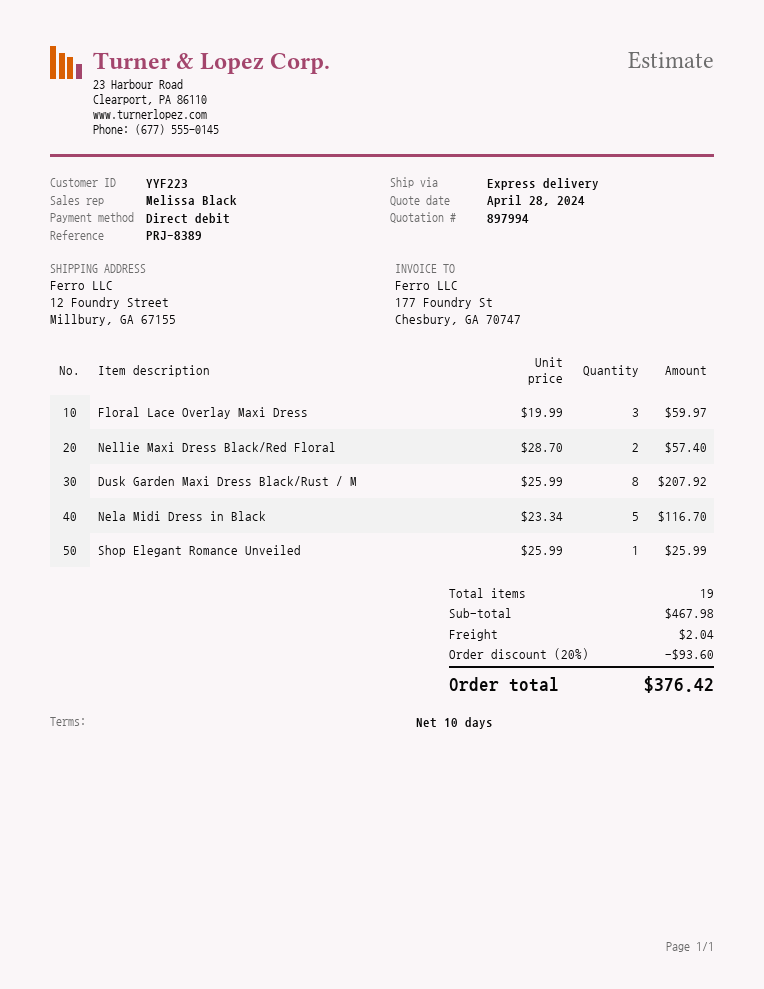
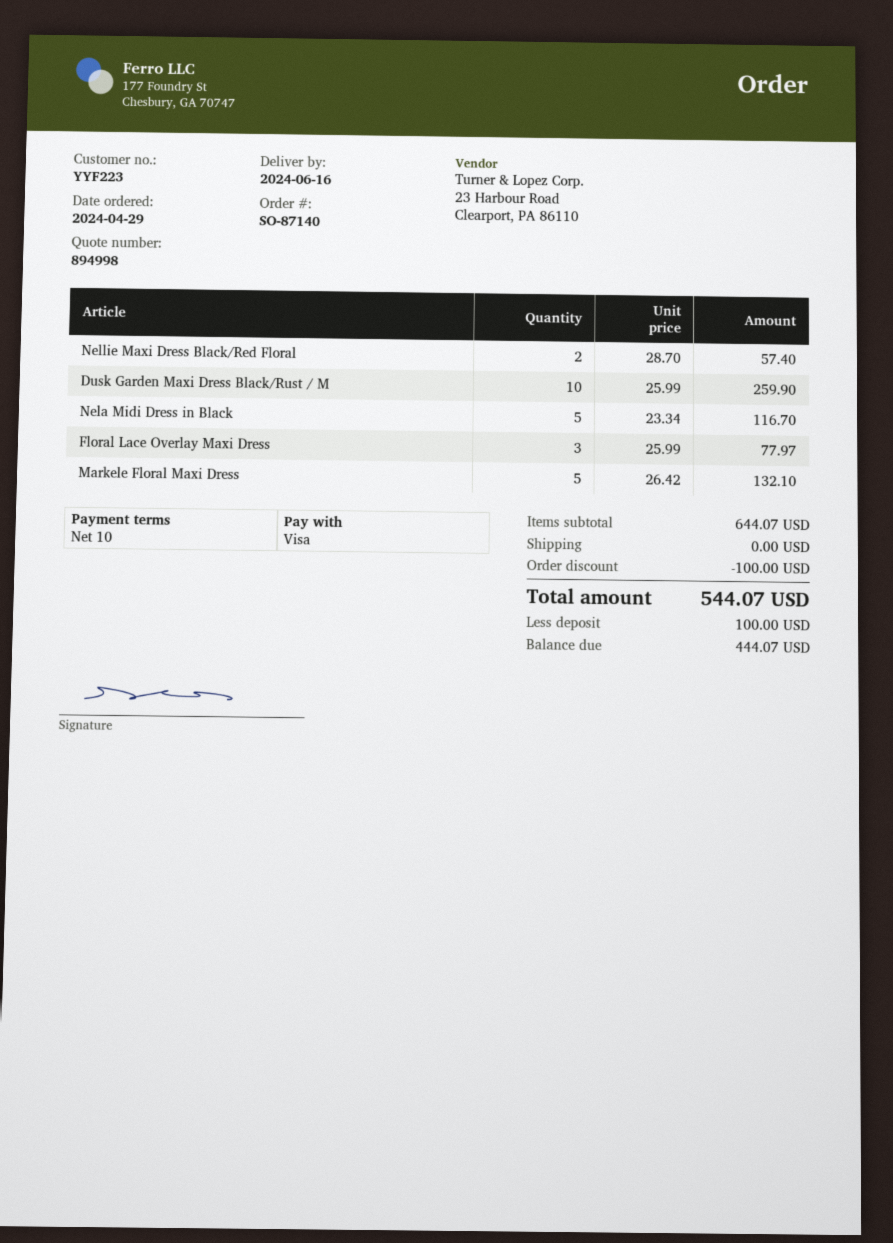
quote number: 897994 -> 894998
payment method: direct debit -> Visa
Floral Lace Overlay Maxi Dress: 3 x 19.99 = 59.97 -> 3 x 25.99 = 77.97
Dusk Garden Maxi Dress Black/Rust / M: 8 x 25.99 = 207.92 -> 10 x 25.99 = 259.90
Shop Elegant Romance Unveiled: 1 x 25.99 = 25.99 -> none
Markele Floral Maxi Dress: none -> 5 x 26.42 = 132.10
subtotal: 467.98 -> 644.07
discount: 93.60 -> 100.00
shipping: 2.04 -> 0.00
total: 376.42 -> 544.07

